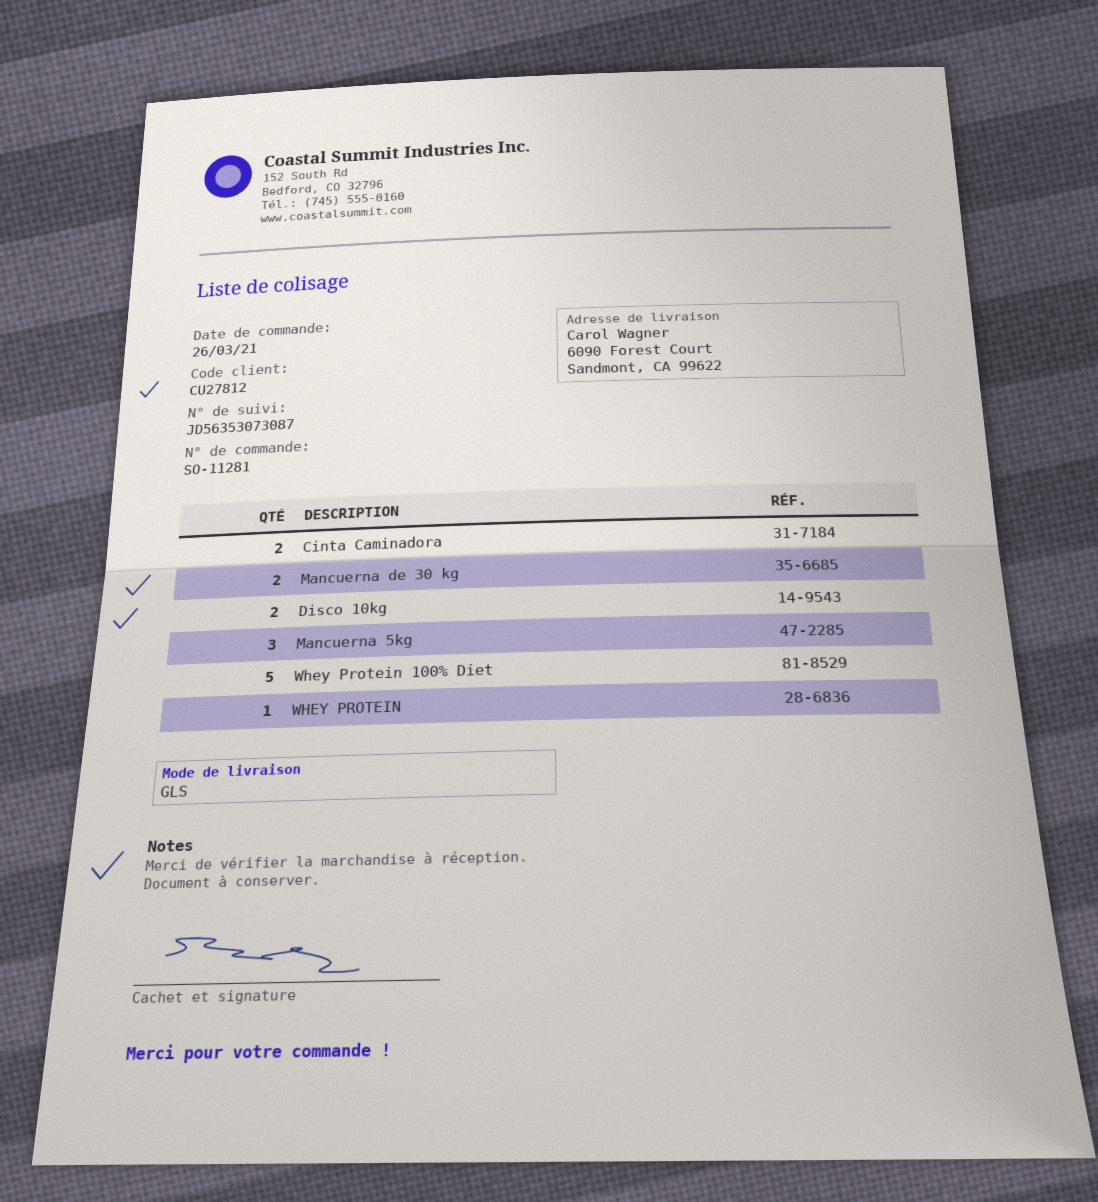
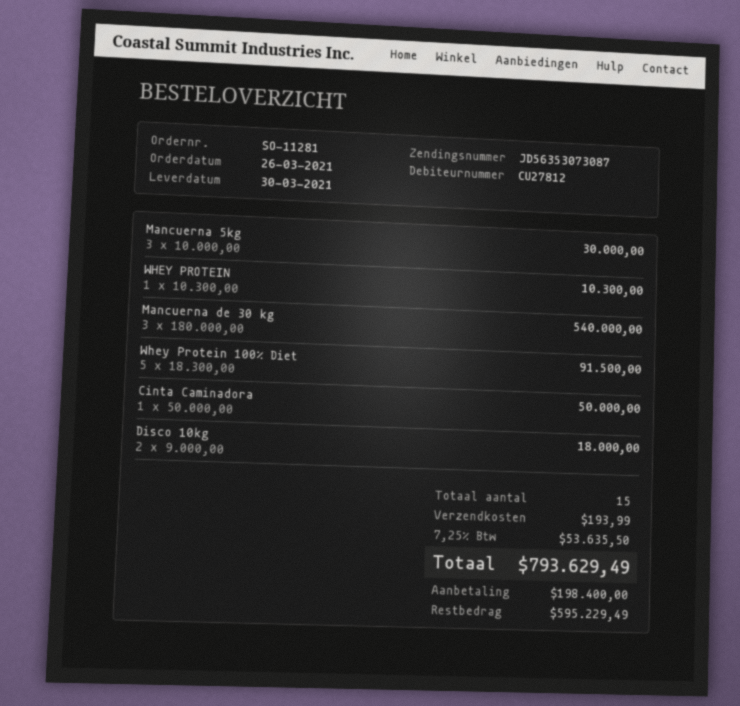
Cinta Caminadora: 2 -> 1
Mancuerna de 30 kg: 2 -> 3

